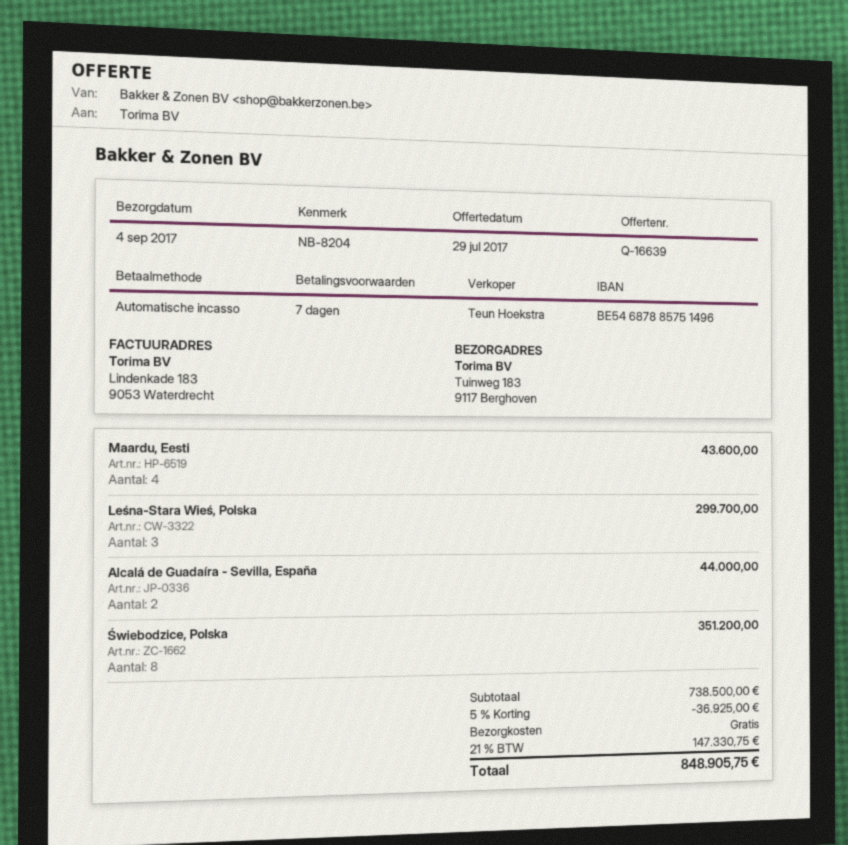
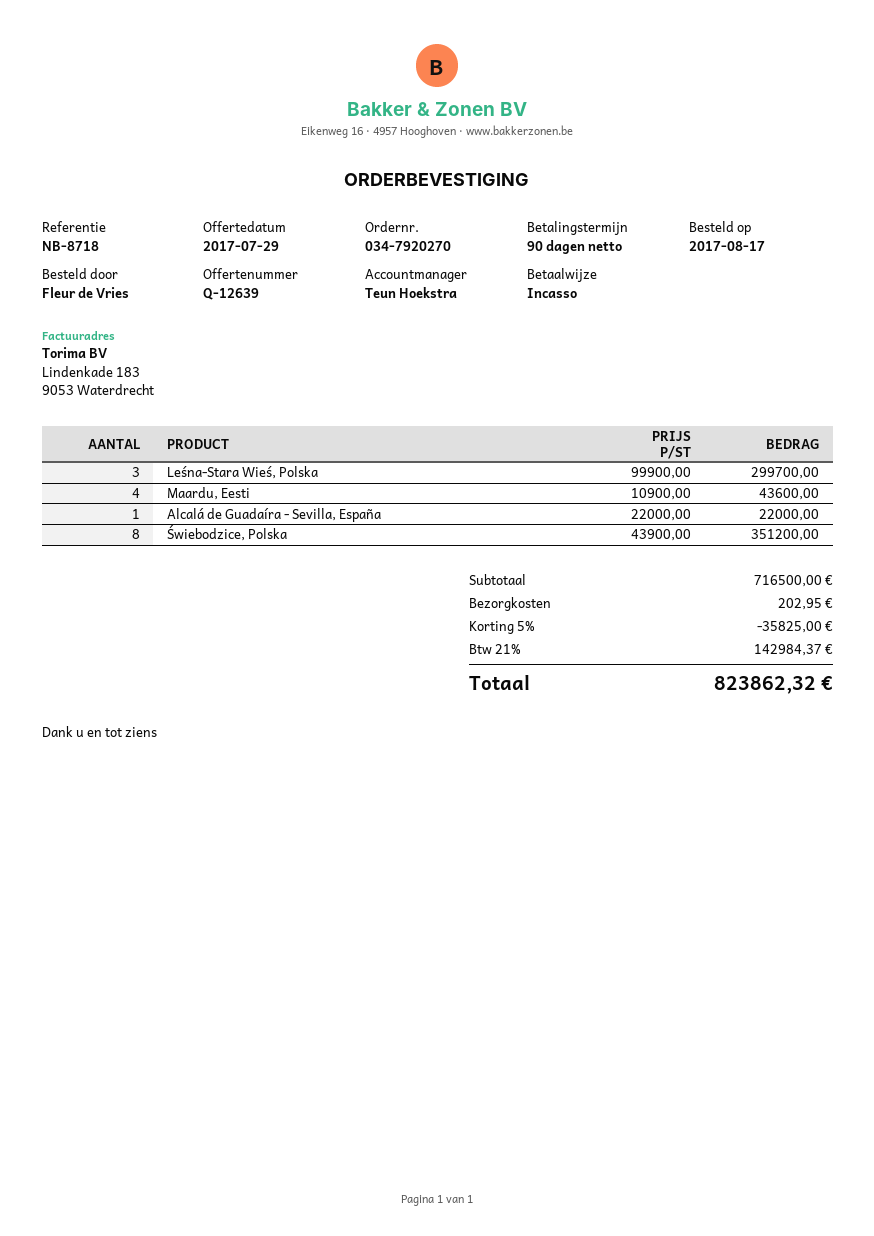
quote number: Q-16639 -> Q-12639
payment terms: 7 days -> 90 days
reference: NB-8204 -> NB-8718
Alcalá de Guadaíra - Sevilla, España: 2 for 44000.00 -> 1 for 22000.00
subtotal: 738500.00 -> 716500.00
discount: 5% = 36925.00 -> 5% = 35825.00
shipping: 0.00 -> 202.95
tax: 21% = 147330.75 -> 21% = 142984.37
total: 848905.75 -> 823862.32

